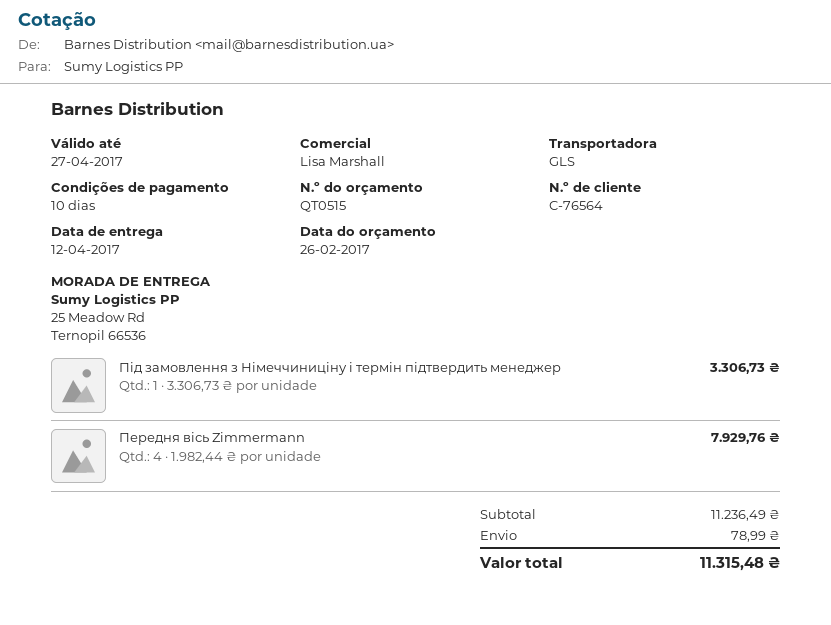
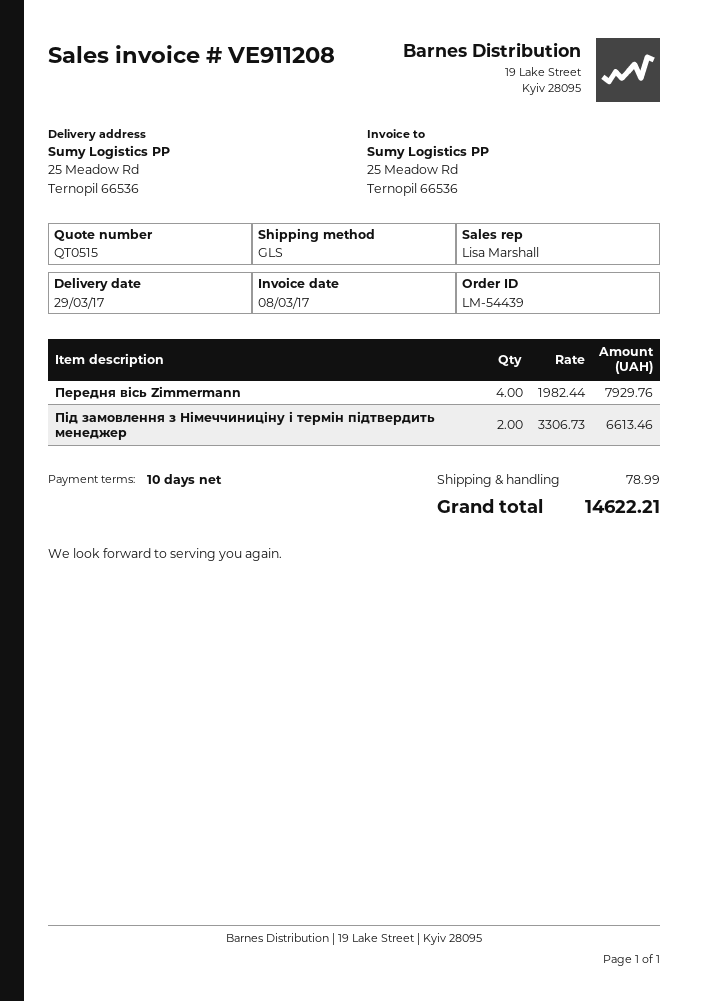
delivery date: 2017-04-12 -> 2017-03-29
Під замовлення з Німеччиниціну і термін підтвердить менеджер: 1 x 3306.73 = 3306.73 -> 2 x 3306.73 = 6613.46
total: 11315.48 -> 14622.21

